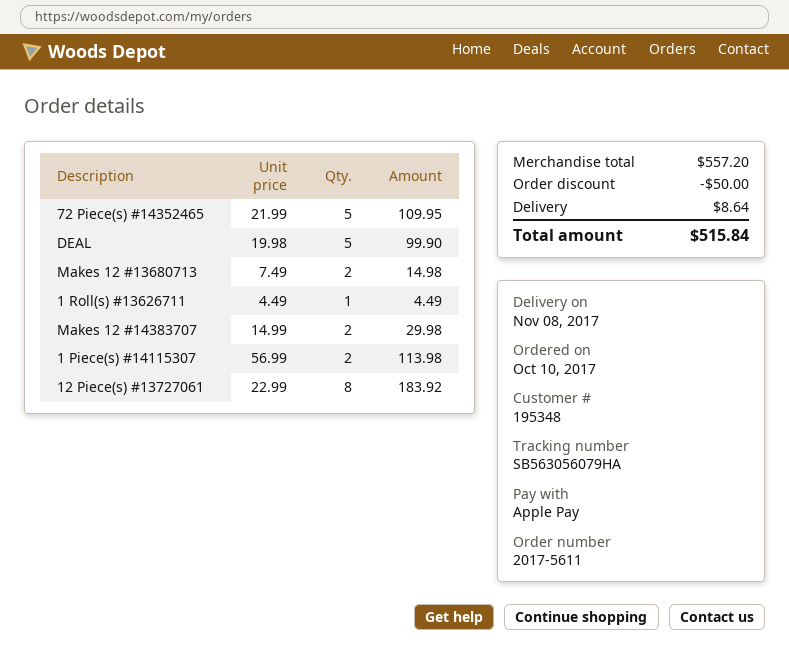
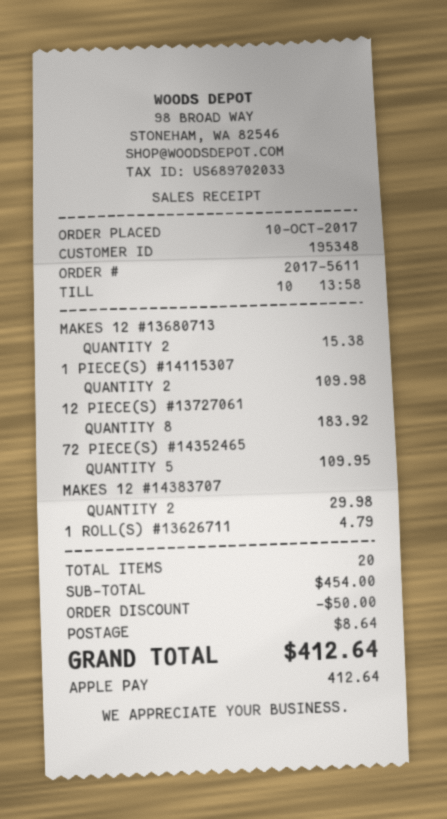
DEAL: 5 for 99.90 -> none
Makes 12 #13680713: 2 for 14.98 -> 2 for 15.38
1 Roll(s) #13626711: 1 for 4.49 -> 1 for 4.79
1 Piece(s) #14115307: 2 for 113.98 -> 2 for 109.98
subtotal: 557.20 -> 454.00
total: 515.84 -> 412.64

